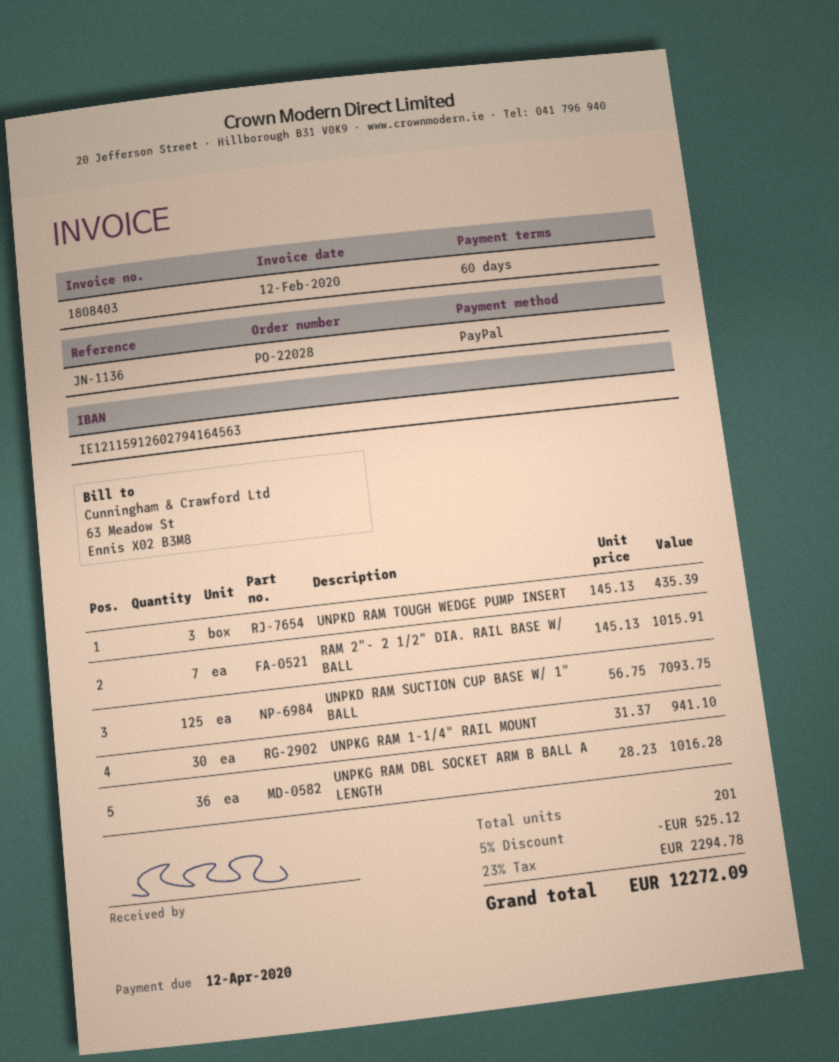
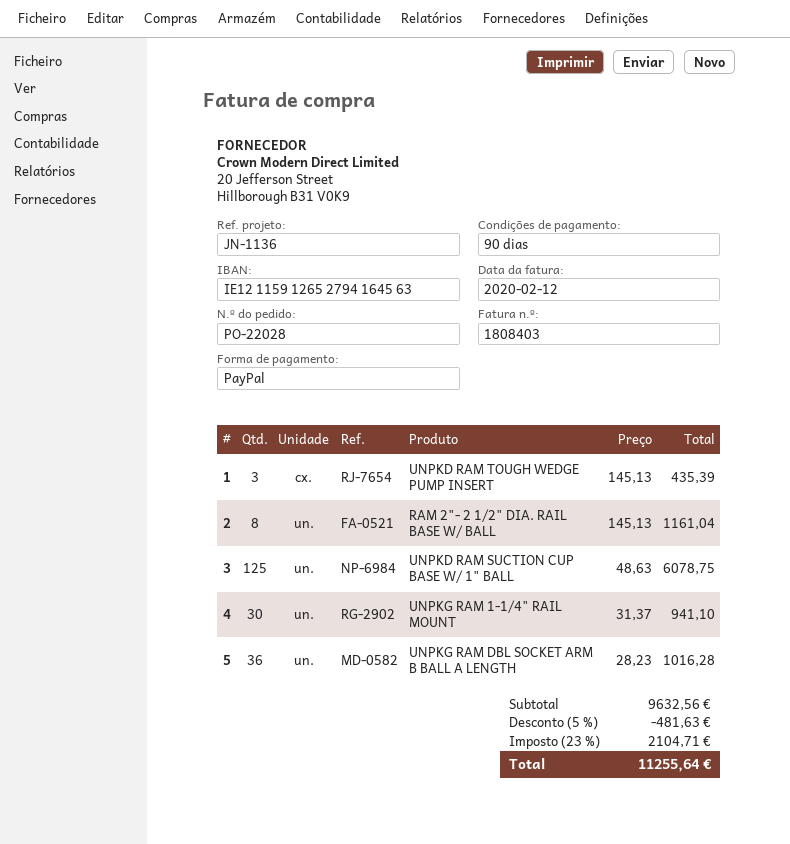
payment terms: 60 days -> 90 days
bank account: IE12115912602794164563 -> IE12115912652794164563
RAM 2"- 2 1/2" DIA. RAIL BASE W/ BALL: 7 x 145.13 = 1015.91 -> 8 x 145.13 = 1161.04
UNPKD RAM SUCTION CUP BASE W/ 1" BALL: 125 x 56.75 = 7093.75 -> 125 x 48.63 = 6078.75
discount: 5% = 525.12 -> 5% = 481.63
tax: 23% = 2294.78 -> 23% = 2104.71
total: 12272.09 -> 11255.64

